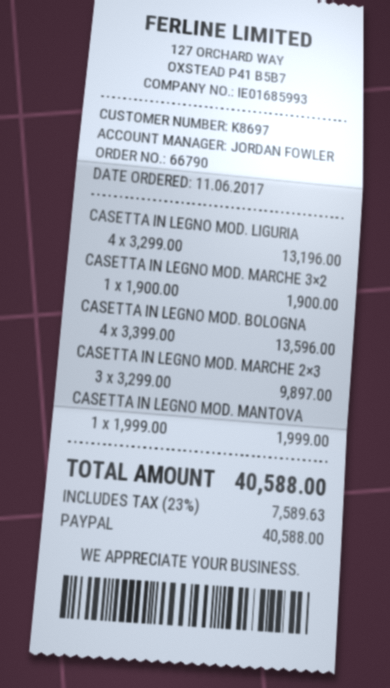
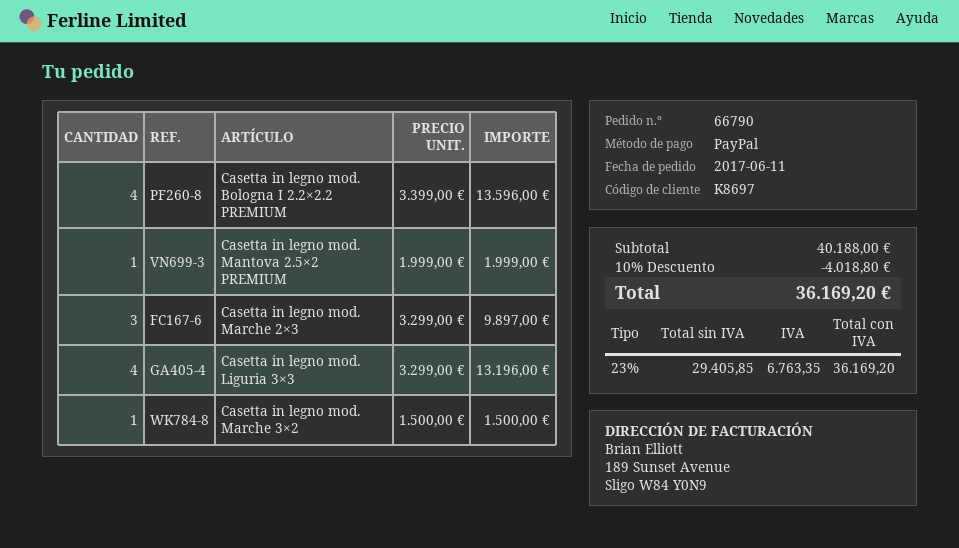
CASETTA IN LEGNO MOD. MARCHE 3×2: 1 x 1900.00 = 1900.00 -> 1 x 1500.00 = 1500.00
discount: none -> 10% = 4018.80
tax: 23% = 7589.63 -> 23% = 6763.35
total: 40588.00 -> 36169.20

